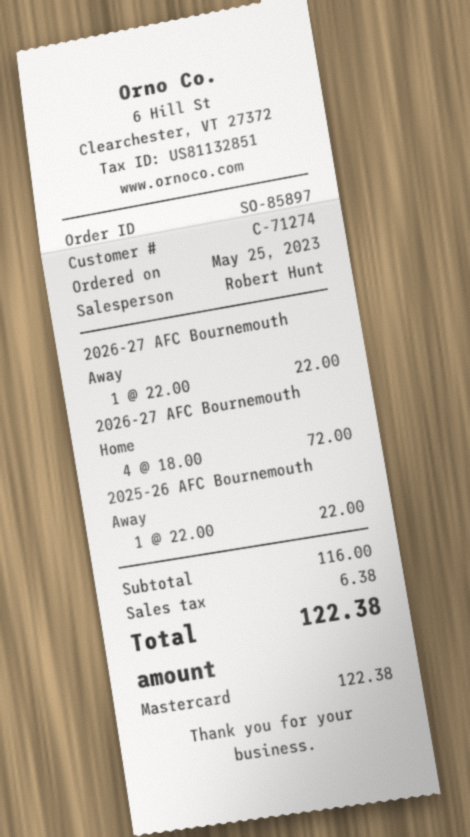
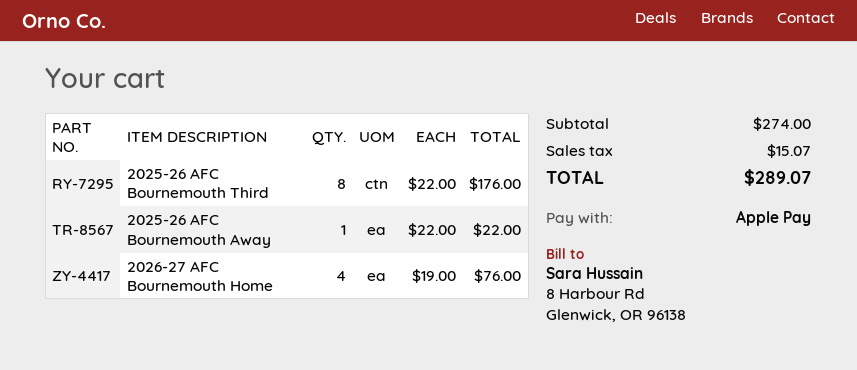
payment method: Mastercard -> Apple Pay
2026-27 AFC Bournemouth Away: 1 x 22.00 = 22.00 -> none
2026-27 AFC Bournemouth Home: 4 x 18.00 = 72.00 -> 4 x 19.00 = 76.00
2025-26 AFC Bournemouth Third: none -> 8 x 22.00 = 176.00
subtotal: 116.00 -> 274.00
tax: 6.38 -> 15.07
total: 122.38 -> 289.07

